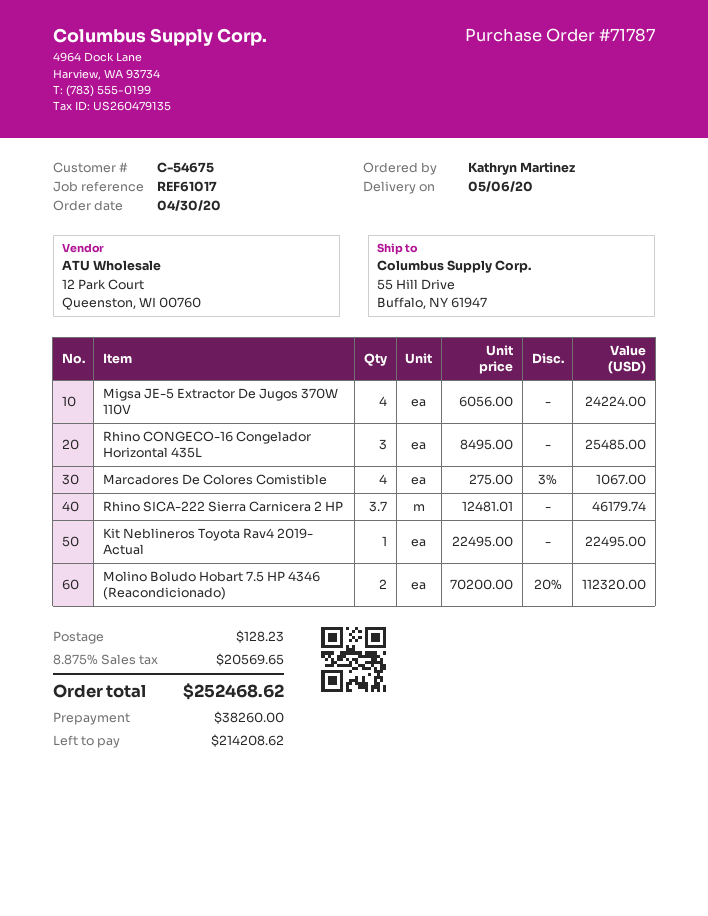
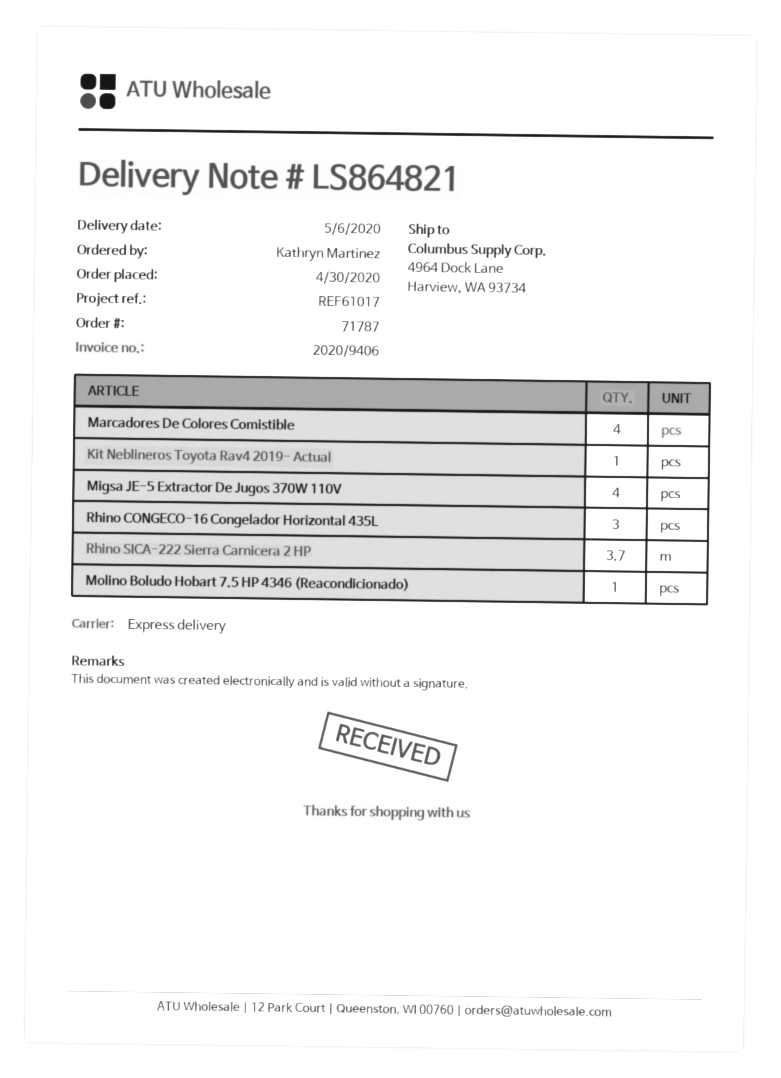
ship to: 55 Hill Drive, Buffalo, NY 61947 -> 4964 Dock Lane, Harview, WA 93734
Molino Boludo Hobart 7.5 HP 4346 (Reacondicionado): 2 -> 1

